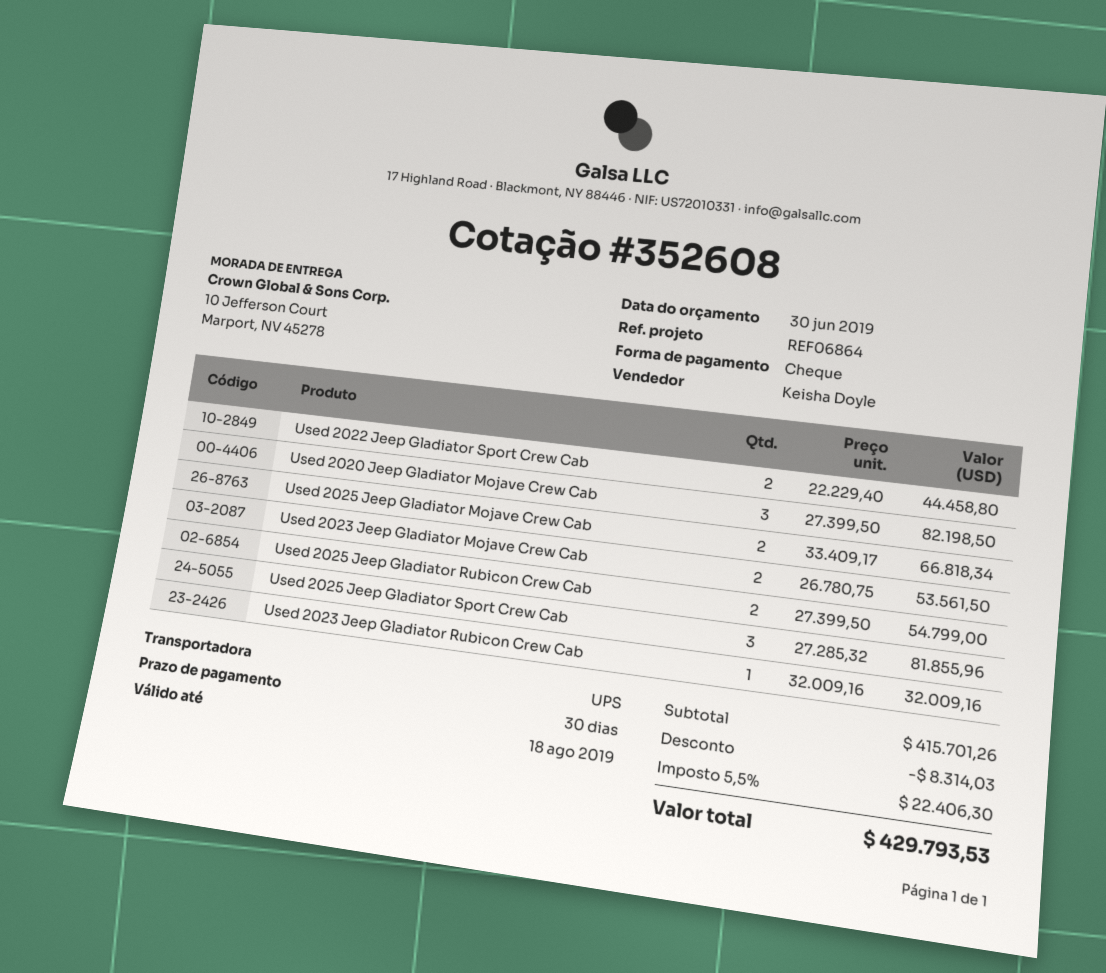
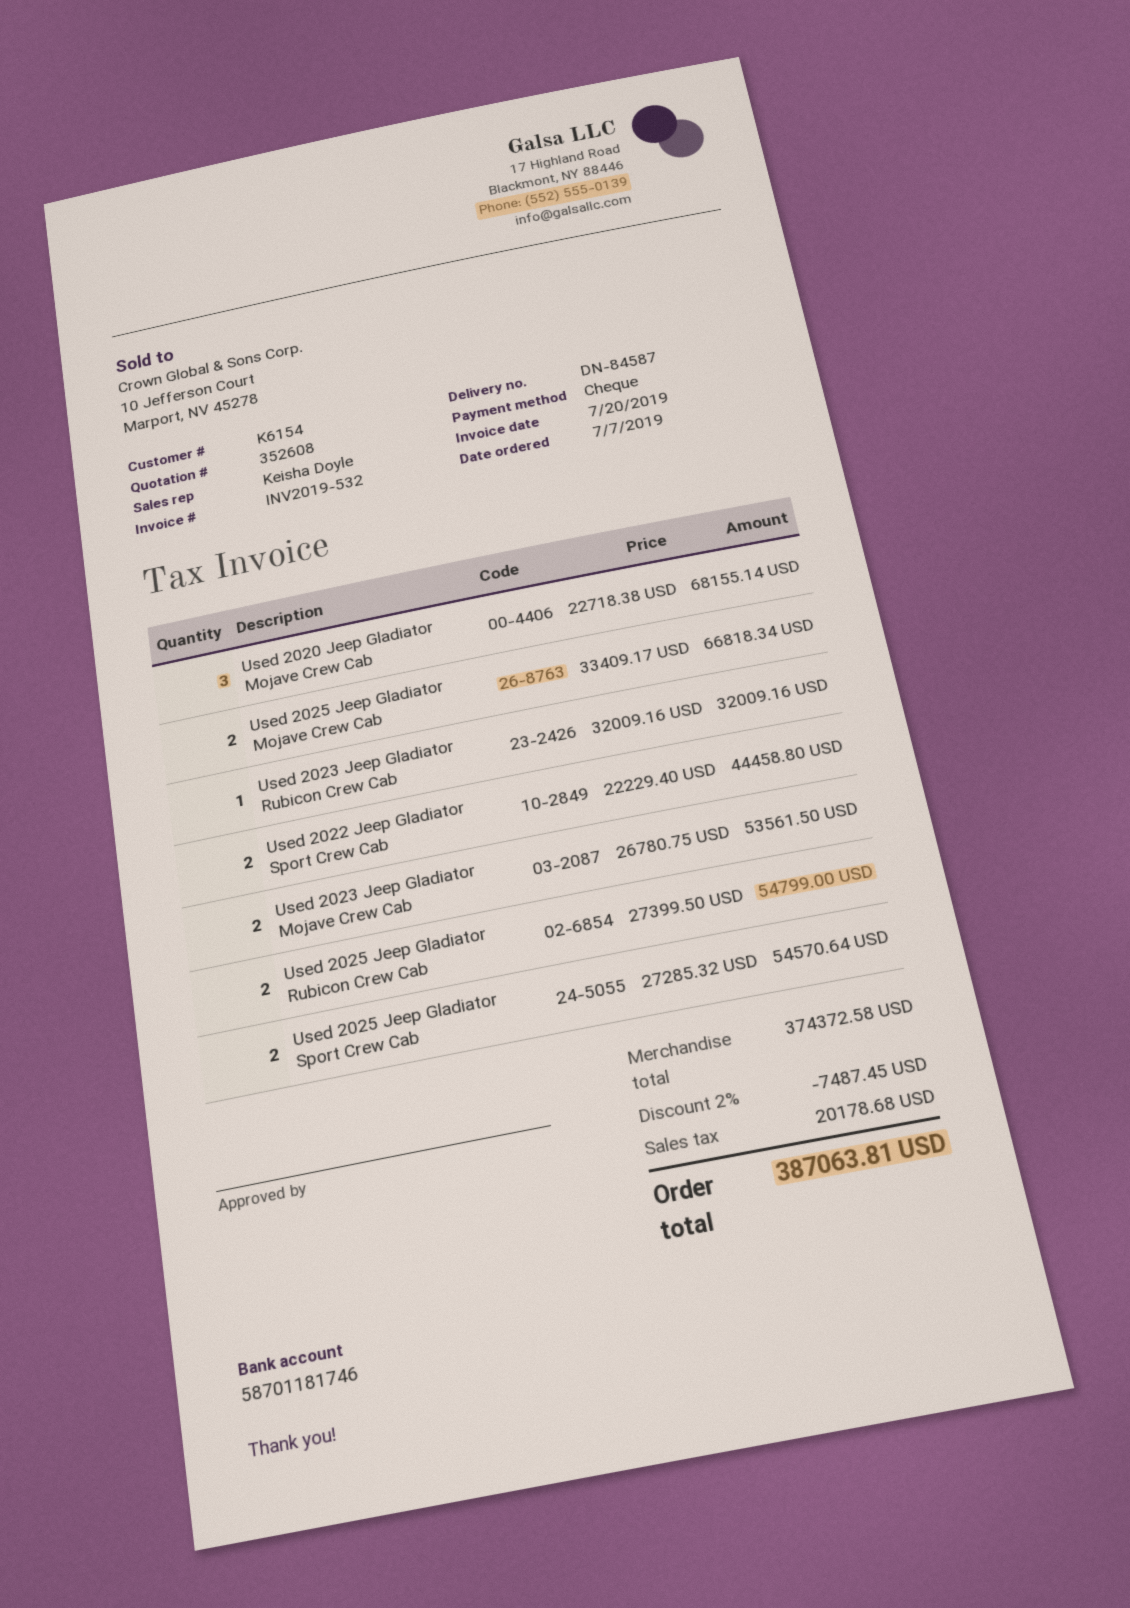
Used 2020 Jeep Gladiator Mojave Crew Cab: 3 x 27399.50 = 82198.50 -> 3 x 22718.38 = 68155.14
Used 2025 Jeep Gladiator Sport Crew Cab: 3 x 27285.32 = 81855.96 -> 2 x 27285.32 = 54570.64
subtotal: 415701.26 -> 374372.58
discount: 8314.03 -> 7487.45
tax: 22406.30 -> 20178.68
total: 429793.53 -> 387063.81

